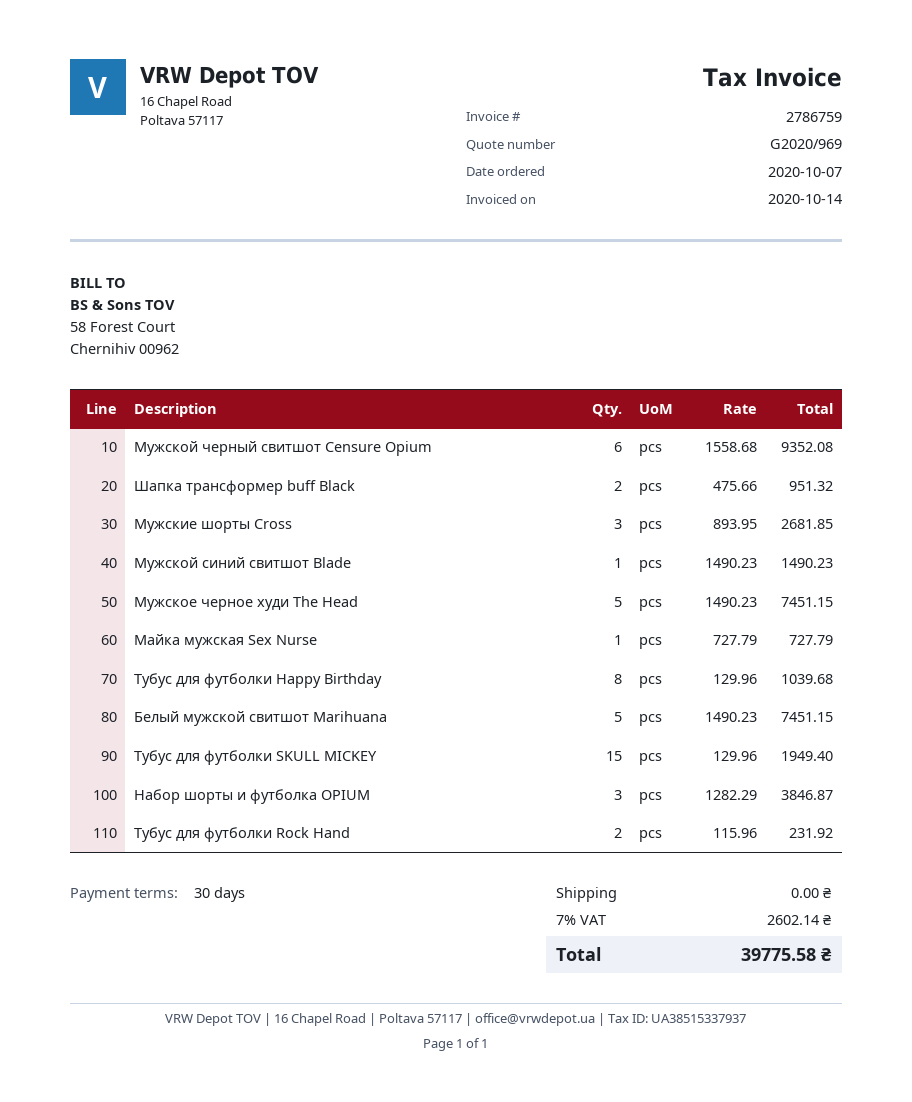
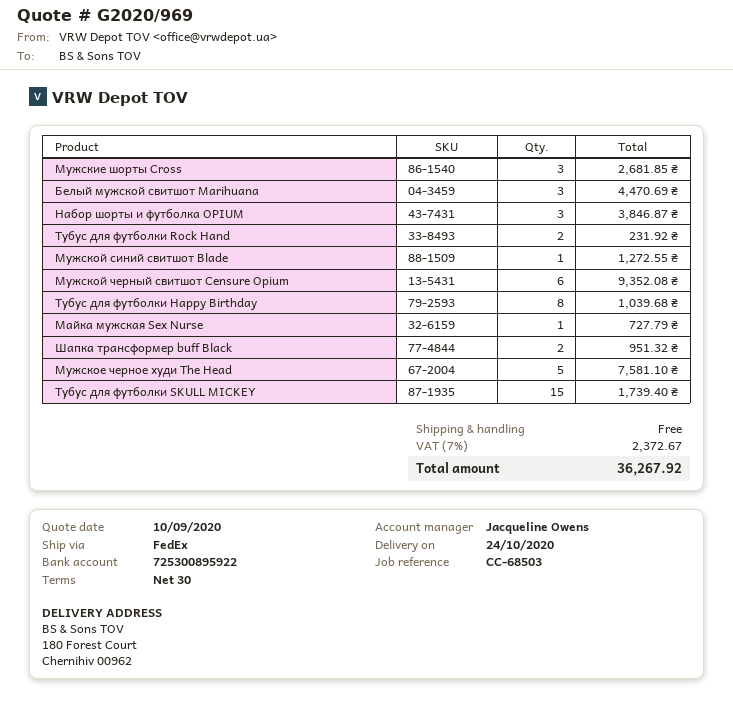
Мужской синий свитшот Blade: 1 for 1490.23 -> 1 for 1272.55
Мужское черное худи The Head: 5 for 7451.15 -> 5 for 7581.10
Белый мужской свитшот Marihuana: 5 for 7451.15 -> 3 for 4470.69
Тубус для футболки SKULL MICKEY: 15 for 1949.40 -> 15 for 1739.40
tax: 7% = 2602.14 -> 7% = 2372.67
total: 39775.58 -> 36267.92

